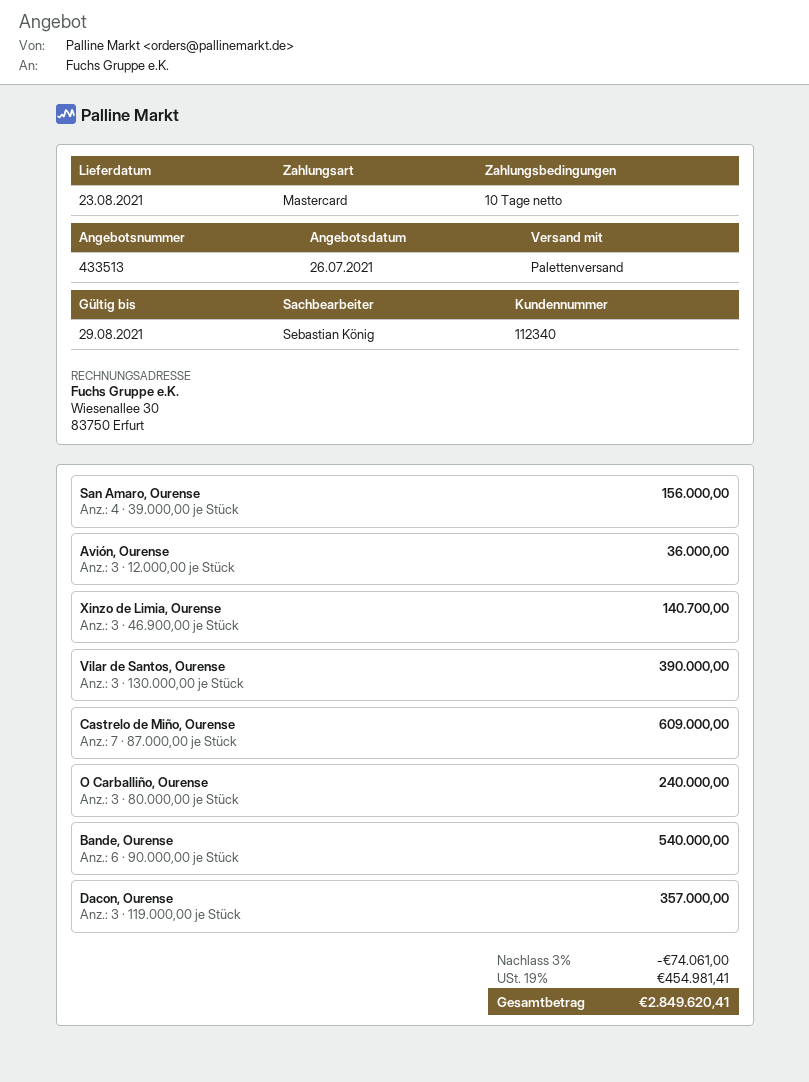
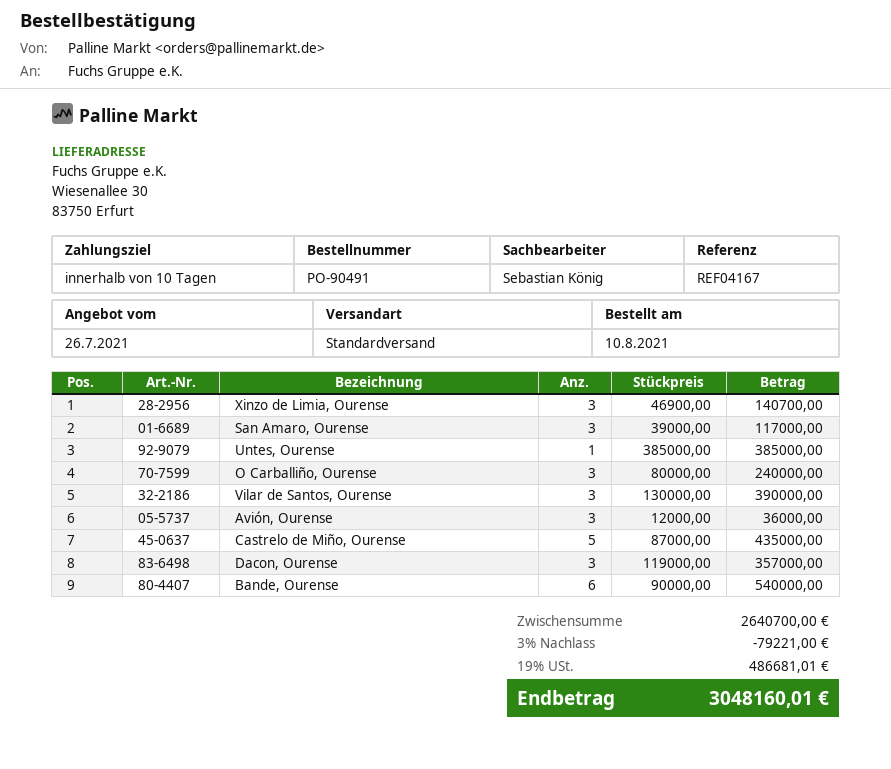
shipping method: pallet freight -> standard
San Amaro, Ourense: 4 x 39000.00 = 156000.00 -> 3 x 39000.00 = 117000.00
Castrelo de Miño, Ourense: 7 x 87000.00 = 609000.00 -> 5 x 87000.00 = 435000.00
Untes, Ourense: none -> 1 x 385000.00 = 385000.00
discount: 3% = 74061.00 -> 3% = 79221.00
tax: 19% = 454981.41 -> 19% = 486681.01
total: 2849620.41 -> 3048160.01

